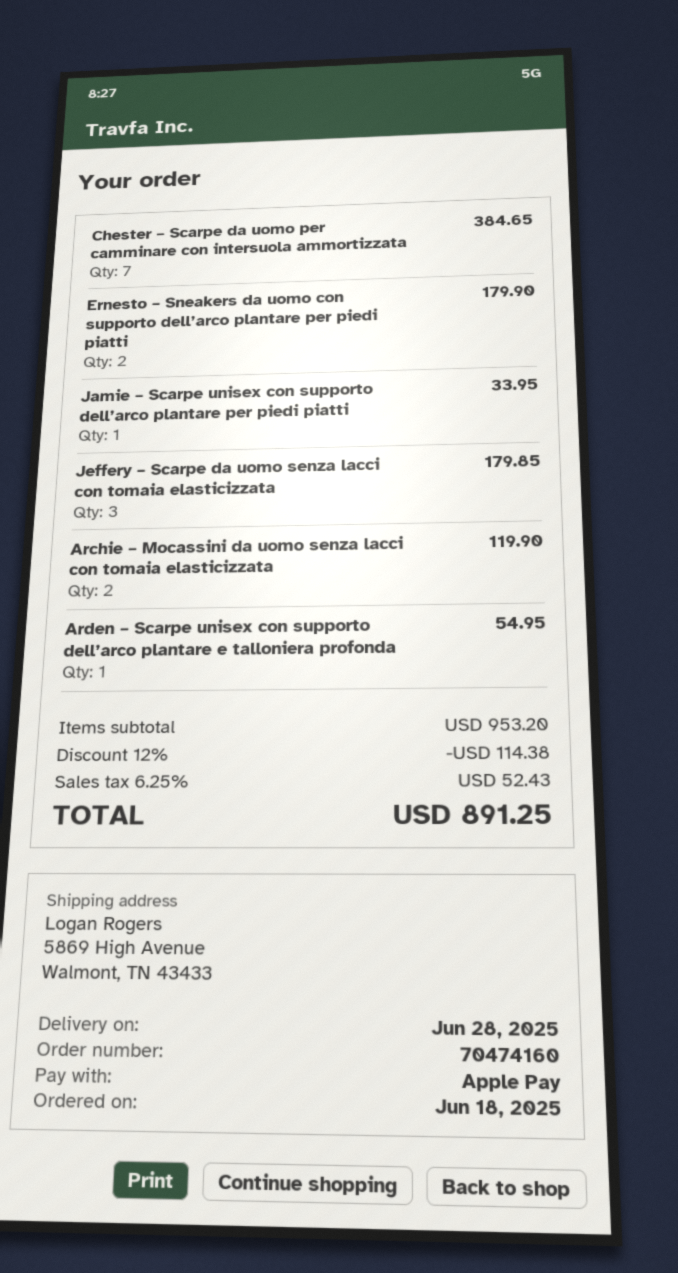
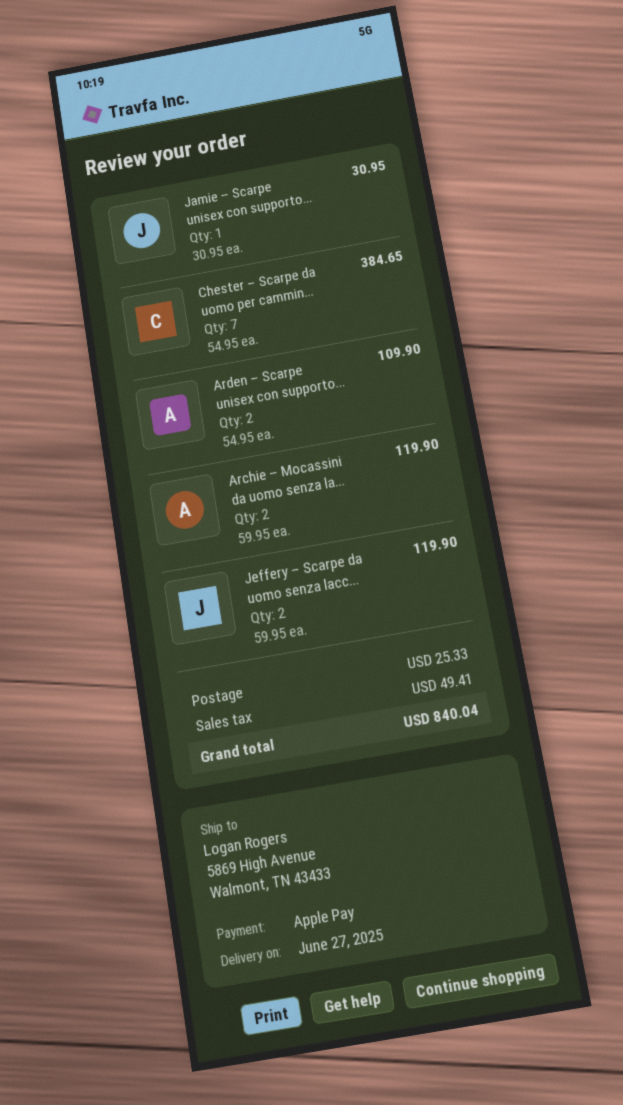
delivery date: 2025-06-28 -> 2025-06-27
Ernesto – Sneakers da uomo con supporto dell’arco plantare per piedi piatti: 2 for 179.90 -> none
Jamie – Scarpe unisex con supporto dell’arco plantare per piedi piatti: 1 for 33.95 -> 1 for 30.95
Jeffery – Scarpe da uomo senza lacci con tomaia elasticizzata: 3 for 179.85 -> 2 for 119.90
Arden – Scarpe unisex con supporto dell’arco plantare e talloniera profonda: 1 for 54.95 -> 2 for 109.90
discount: 12% = 114.38 -> none
shipping: none -> 25.33
tax: 52.43 -> 49.41
total: 891.25 -> 840.04

